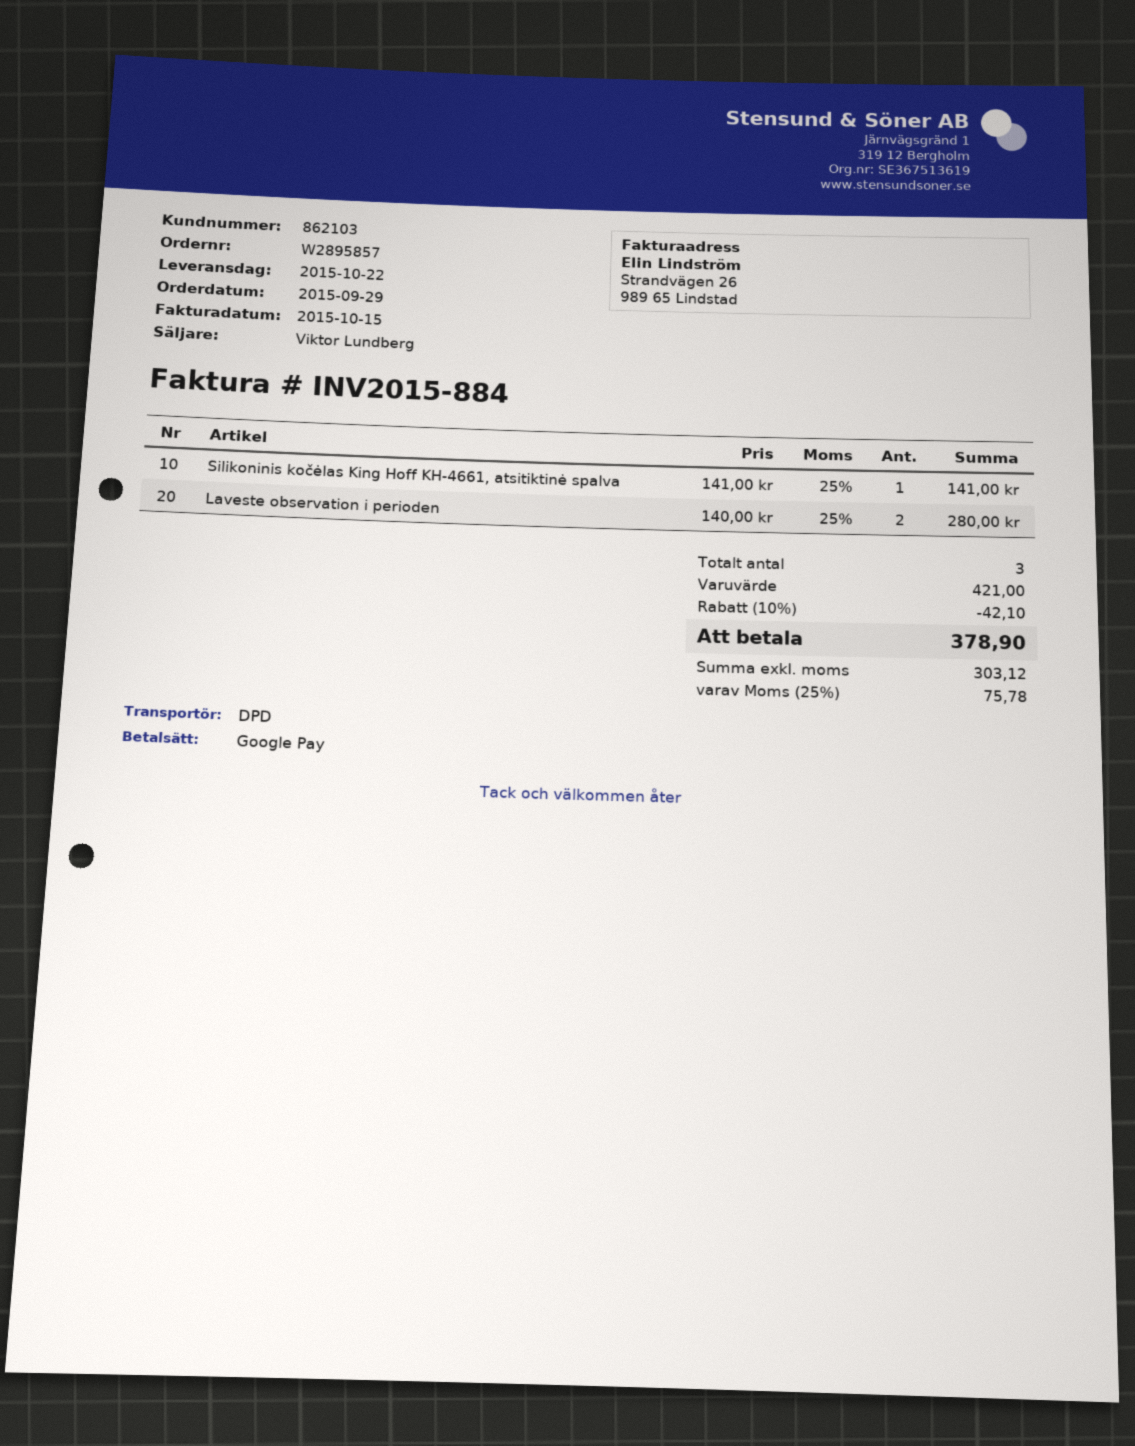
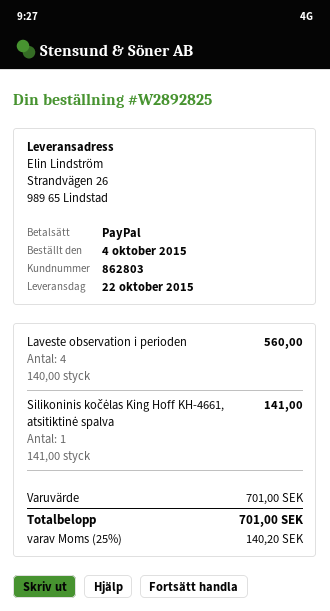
order number: W2895857 -> W2892825
order date: 2015-09-29 -> 2015-10-04
customer number: 862103 -> 862803
payment method: Google Pay -> PayPal
Laveste observation i perioden: 2 x 140.00 = 280.00 -> 4 x 140.00 = 560.00
subtotal: 421.00 -> 701.00
discount: 10% = 42.10 -> none
tax: 25% = 75.78 -> 25% = 140.20
total: 378.90 -> 701.00

